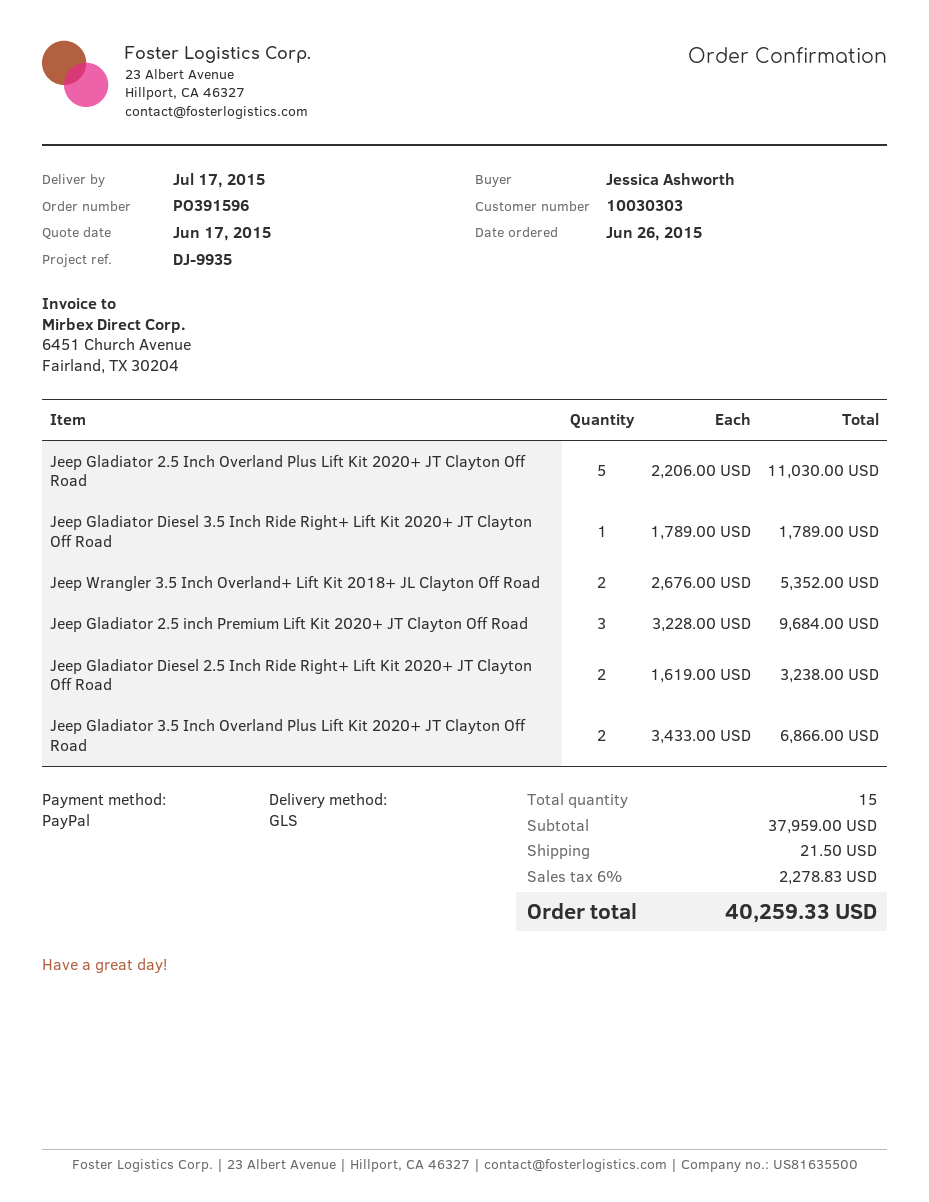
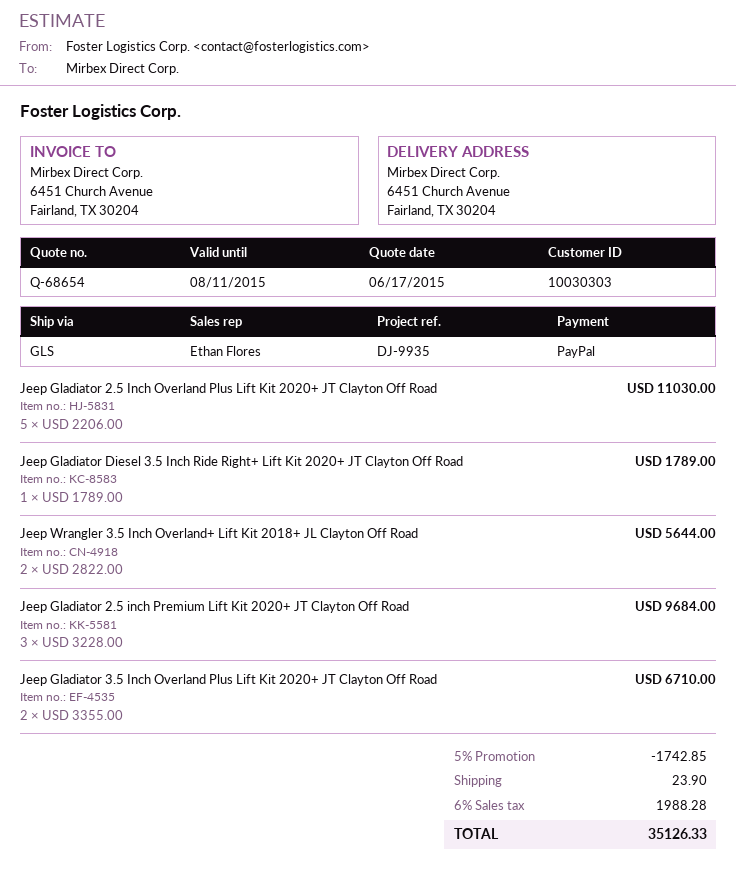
Jeep Wrangler 3.5 Inch Overland+ Lift Kit 2018+ JL Clayton Off Road: 2 x 2676.00 = 5352.00 -> 2 x 2822.00 = 5644.00
Jeep Gladiator Diesel 2.5 Inch Ride Right+ Lift Kit 2020+ JT Clayton Off Road: 2 x 1619.00 = 3238.00 -> none
Jeep Gladiator 3.5 Inch Overland Plus Lift Kit 2020+ JT Clayton Off Road: 2 x 3433.00 = 6866.00 -> 2 x 3355.00 = 6710.00
discount: none -> 5% = 1742.85
shipping: 21.50 -> 23.90
tax: 6% = 2278.83 -> 6% = 1988.28
total: 40259.33 -> 35126.33

